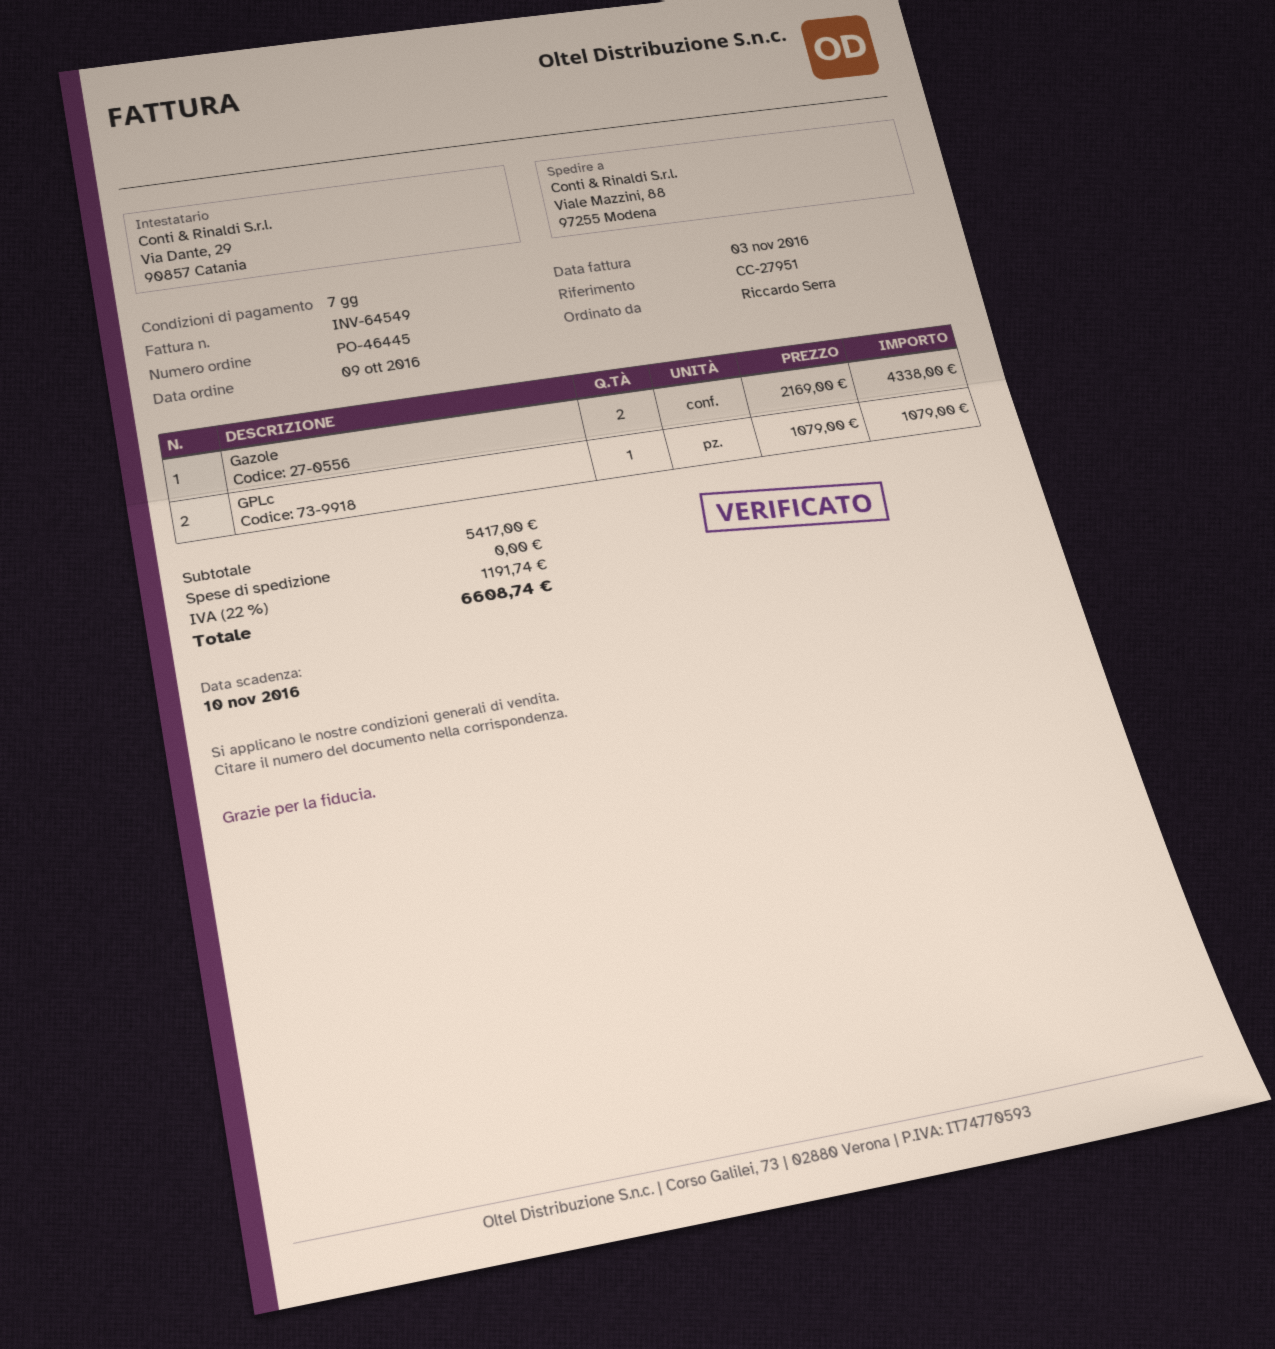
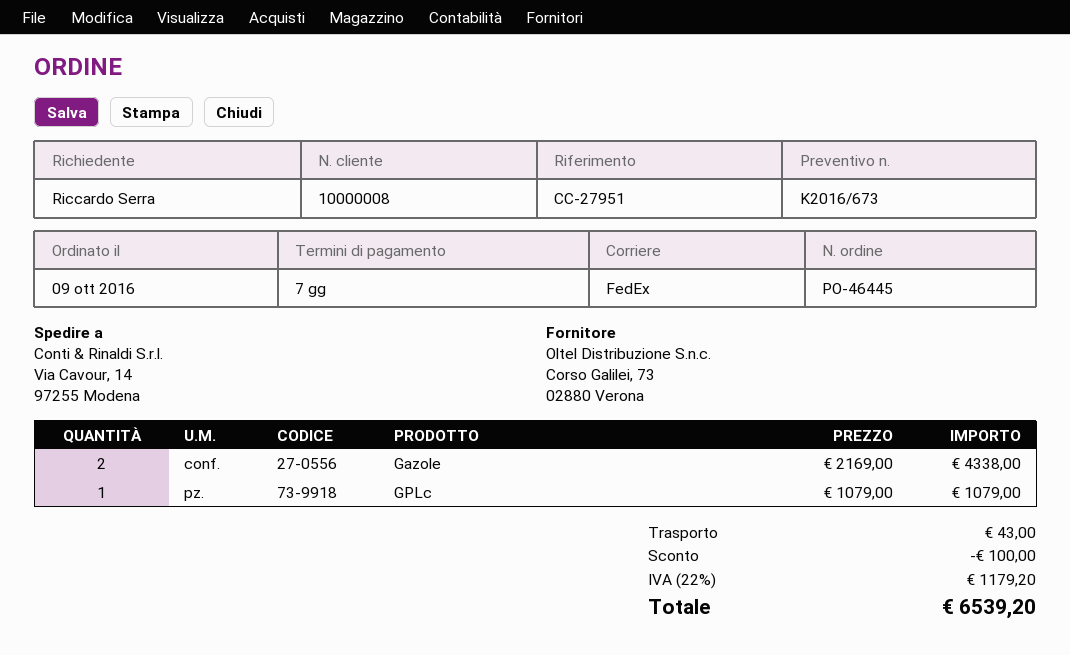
ship to: Viale Mazzini, 88, 97255 Modena -> Via Cavour, 14, 97255 Modena
discount: none -> 100.00
shipping: 0.00 -> 43.00
tax: 22% = 1191.74 -> 22% = 1179.20
total: 6608.74 -> 6539.20

